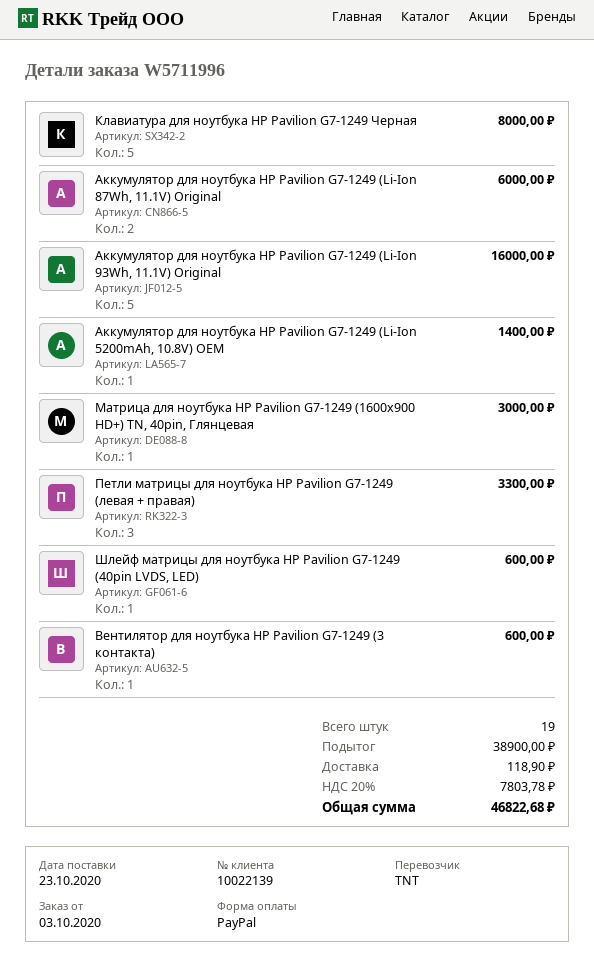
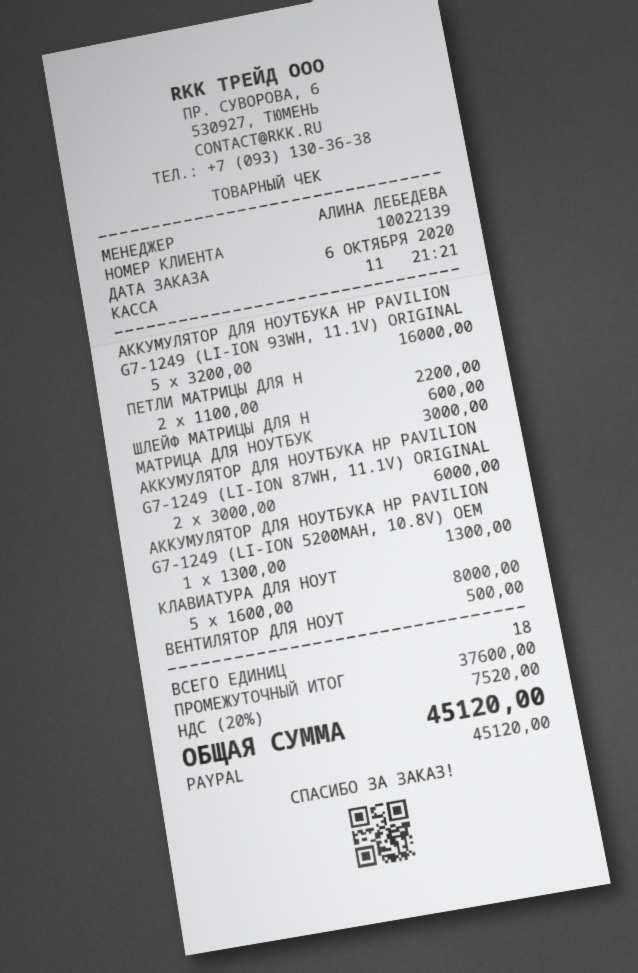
order date: 2020-10-03 -> 2020-10-06
Аккумулятор для ноутбука HP Pavilion G7-1249 (Li-Ion 5200mAh, 10.8V) OEM: 1 for 1400.00 -> 1 for 1300.00
Петли матрицы для ноутбука HP Pavilion G7-1249 (левая + правая): 3 for 3300.00 -> 2 for 2200.00
Вентилятор для ноутбука HP Pavilion G7-1249 (3 контакта): 1 for 600.00 -> 1 for 500.00
total quantity: 19 -> 18
subtotal: 38900.00 -> 37600.00
shipping: 118.90 -> none
tax: 20% = 7803.78 -> 20% = 7520.00
total: 46822.68 -> 45120.00

